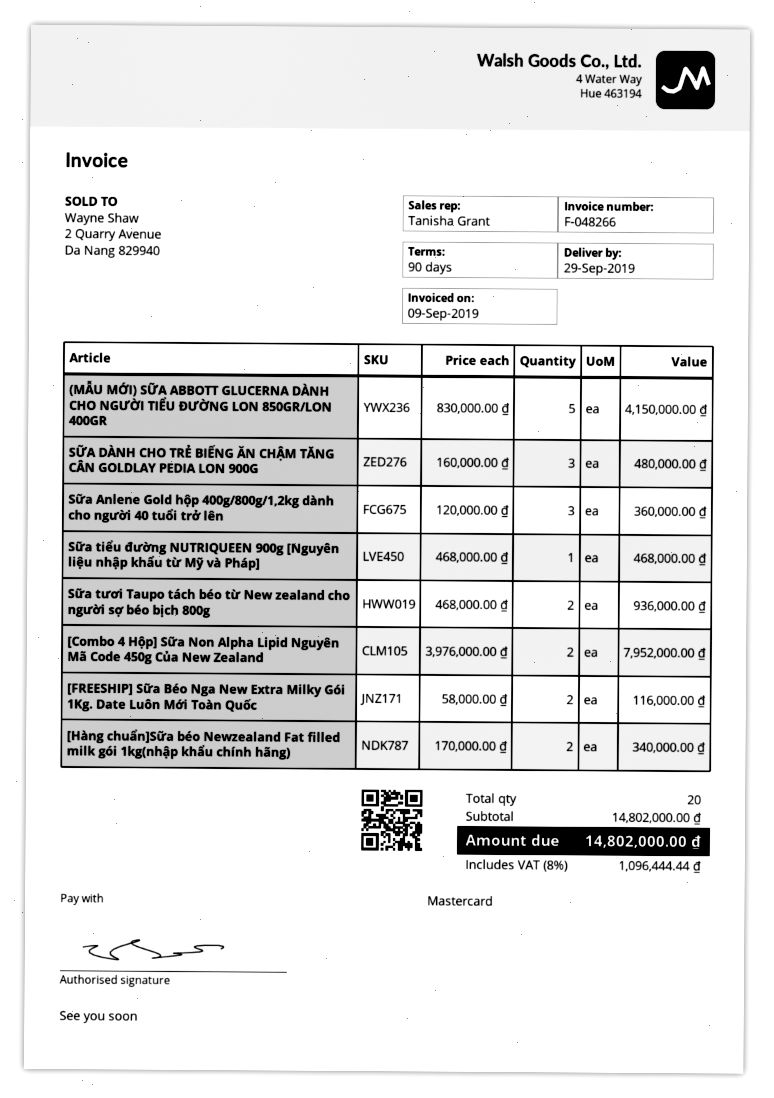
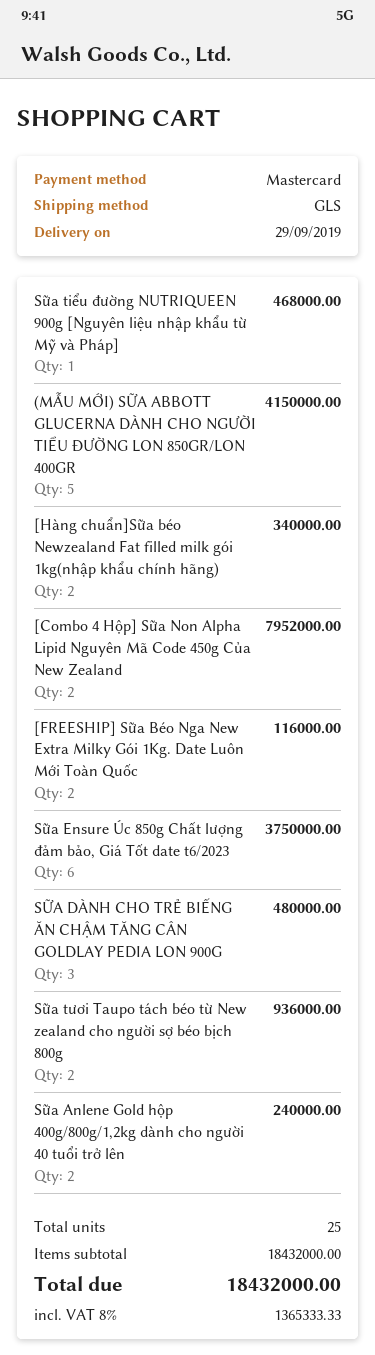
Sữa Anlene Gold hộp 400g/800g/1,2kg dành cho người 40 tuổi trở lên: 3 for 360000.00 -> 2 for 240000.00
Sữa Ensure Úc 850g Chất lượng đảm bảo, Giá Tốt date t6/2023: none -> 6 for 3750000.00
total quantity: 20 -> 25
subtotal: 14802000.00 -> 18432000.00
tax: 8% = 1096444.44 -> 8% = 1365333.33
total: 14802000.00 -> 18432000.00

